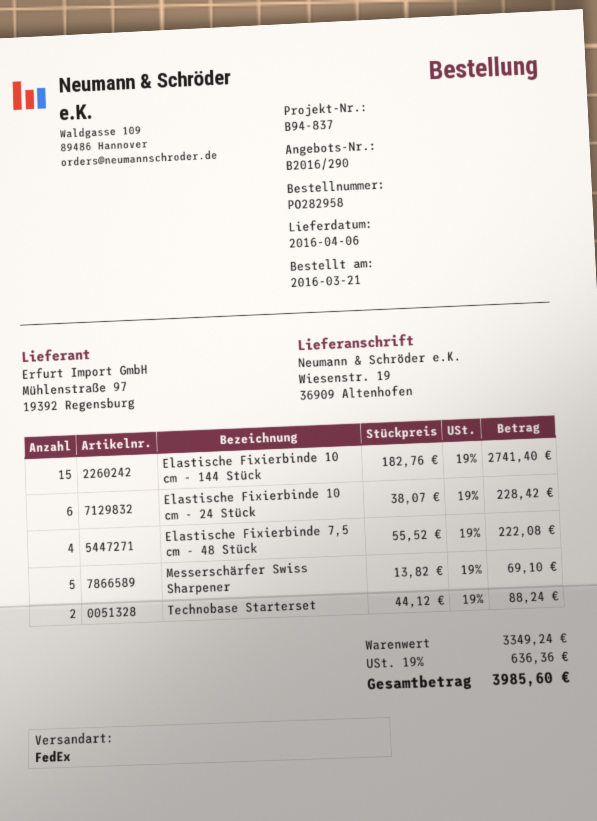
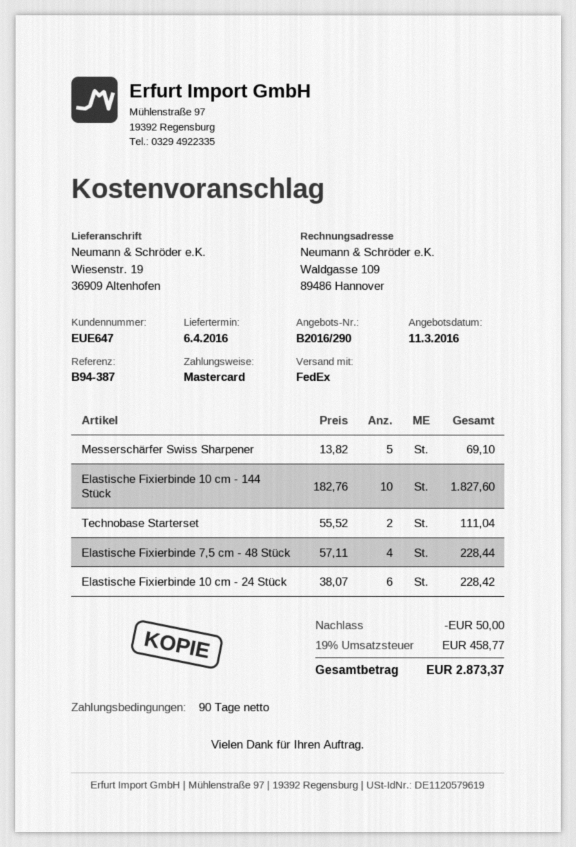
reference: B94-837 -> B94-387
Elastische Fixierbinde 10 cm - 144 Stück: 15 x 182.76 = 2741.40 -> 10 x 182.76 = 1827.60
Elastische Fixierbinde 7,5 cm - 48 Stück: 4 x 55.52 = 222.08 -> 4 x 57.11 = 228.44
Technobase Starterset: 2 x 44.12 = 88.24 -> 2 x 55.52 = 111.04
discount: none -> 50.00
tax: 19% = 636.36 -> 19% = 458.77
total: 3985.60 -> 2873.37

